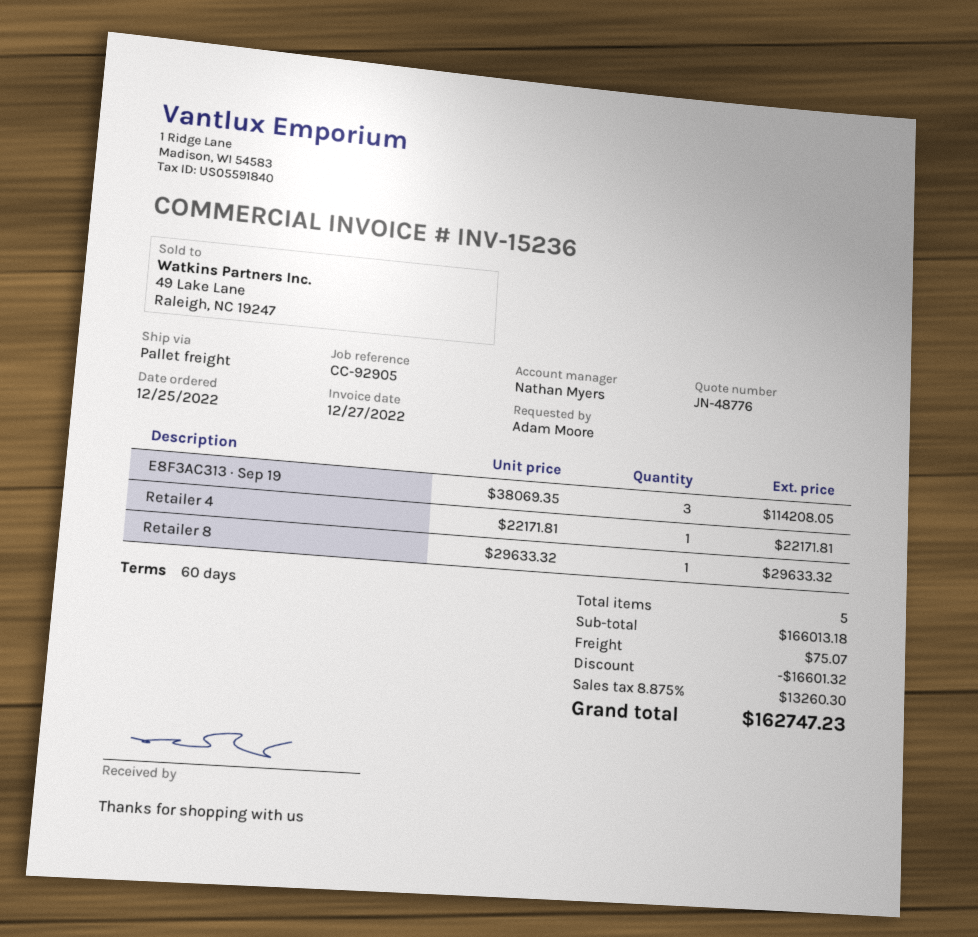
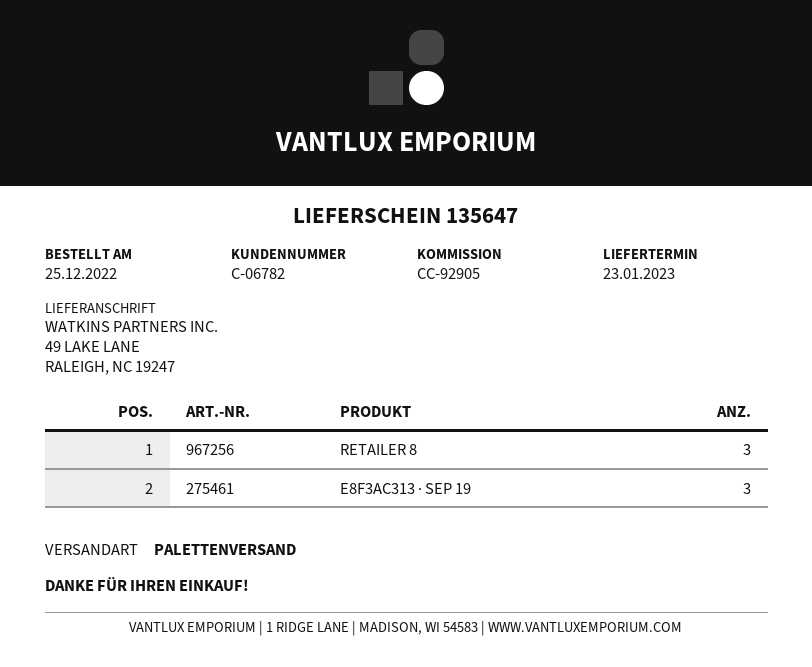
Retailer 4: 1 -> none
Retailer 8: 1 -> 3

